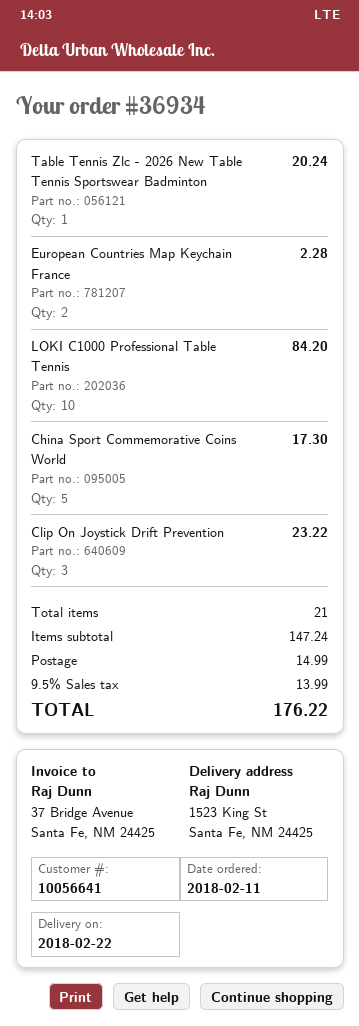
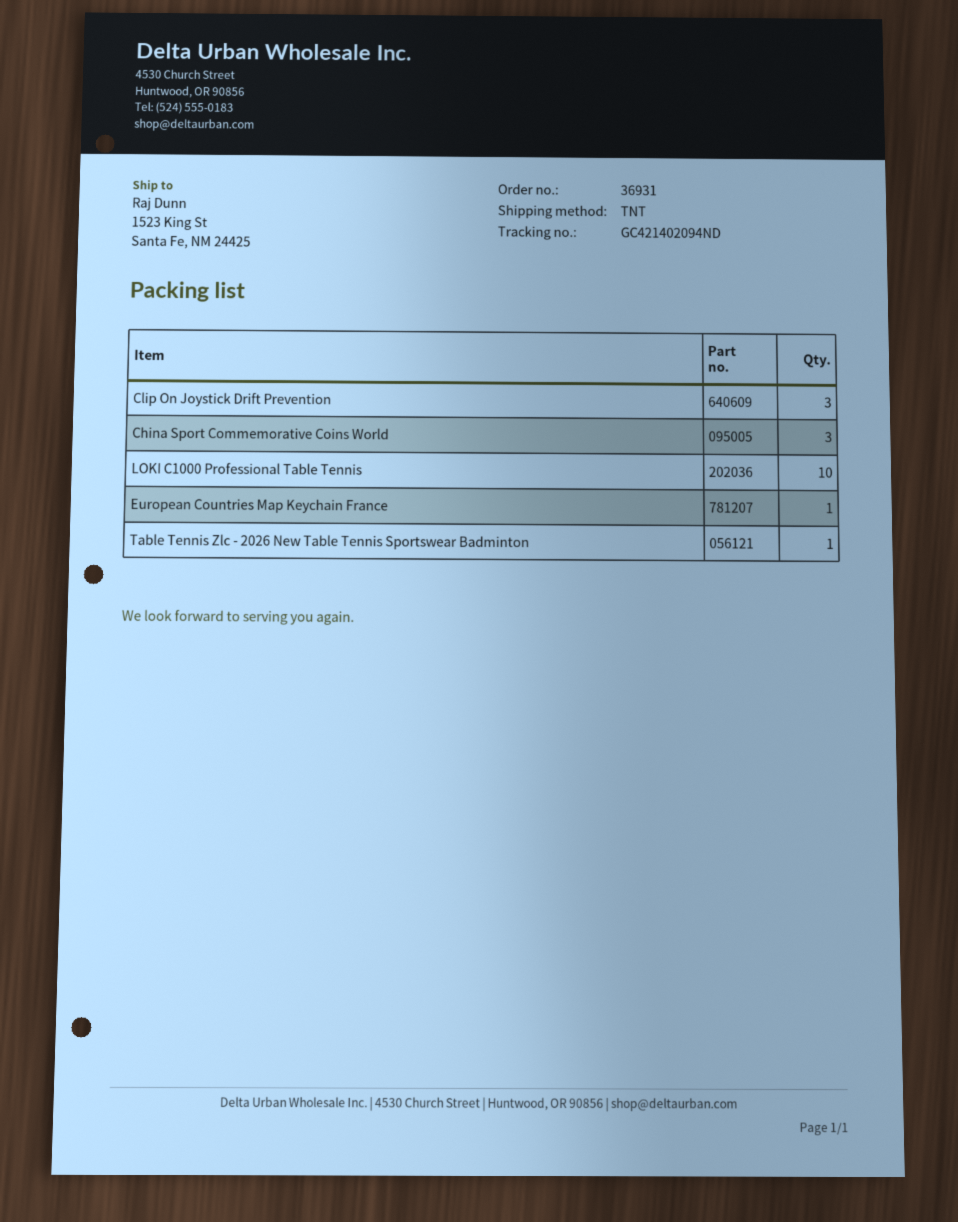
order number: 36934 -> 36931
European Countries Map Keychain France: 2 -> 1
China Sport Commemorative Coins World: 5 -> 3

